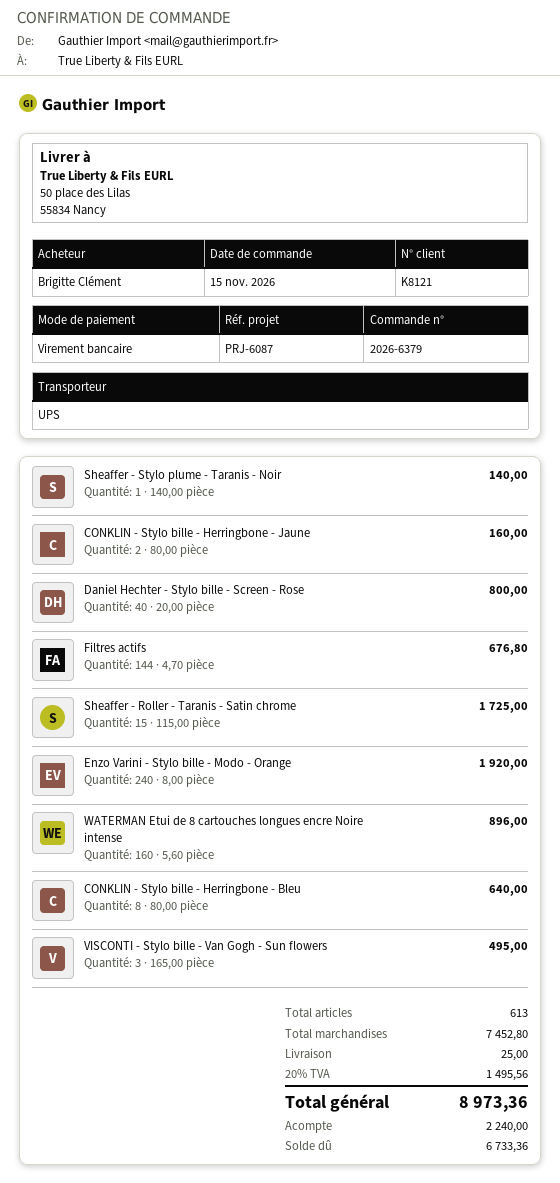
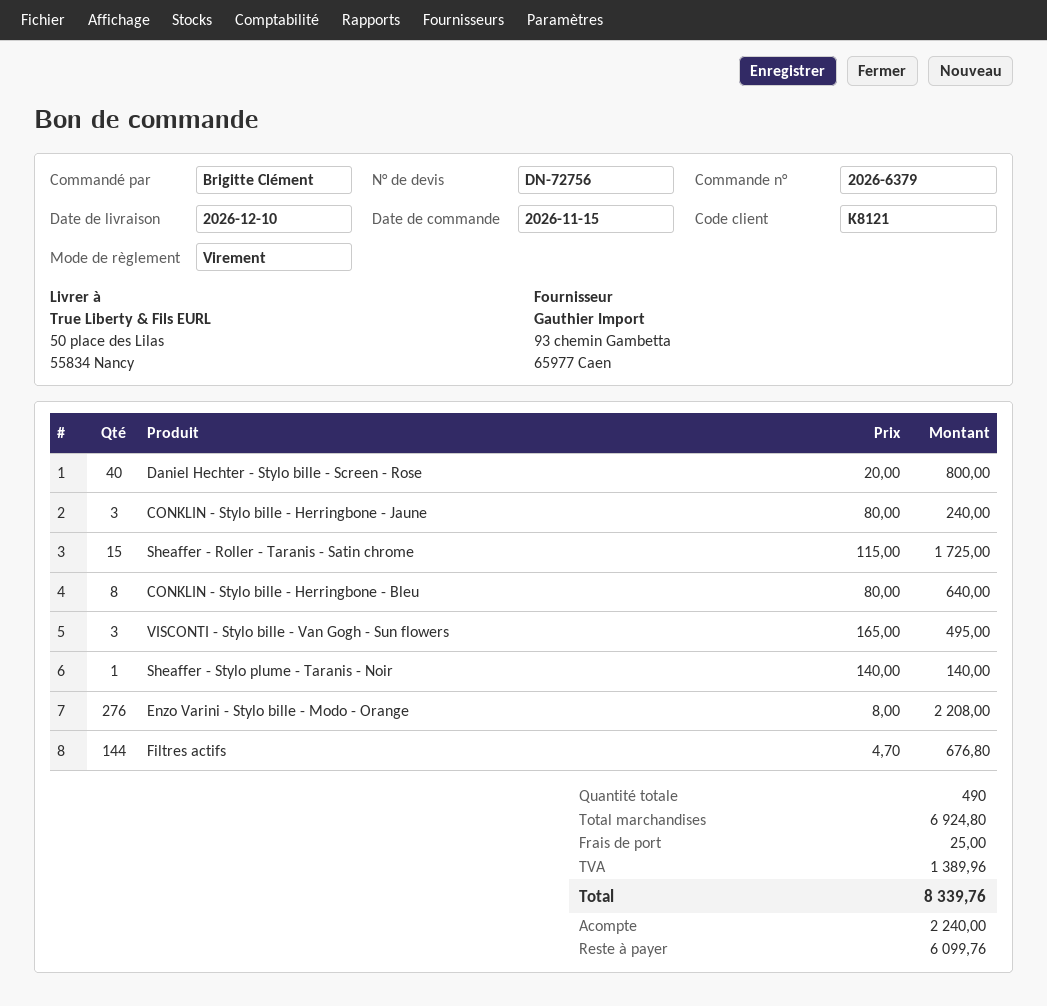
CONKLIN - Stylo bille - Herringbone - Jaune: 2 x 80.00 = 160.00 -> 3 x 80.00 = 240.00
Enzo Varini - Stylo bille - Modo - Orange: 240 x 8.00 = 1920.00 -> 276 x 8.00 = 2208.00
WATERMAN Etui de 8 cartouches longues encre Noire intense: 160 x 5.60 = 896.00 -> none
total quantity: 613 -> 490
subtotal: 7452.80 -> 6924.80
tax: 1495.56 -> 1389.96
total: 8973.36 -> 8339.76
balance: 6733.36 -> 6099.76

